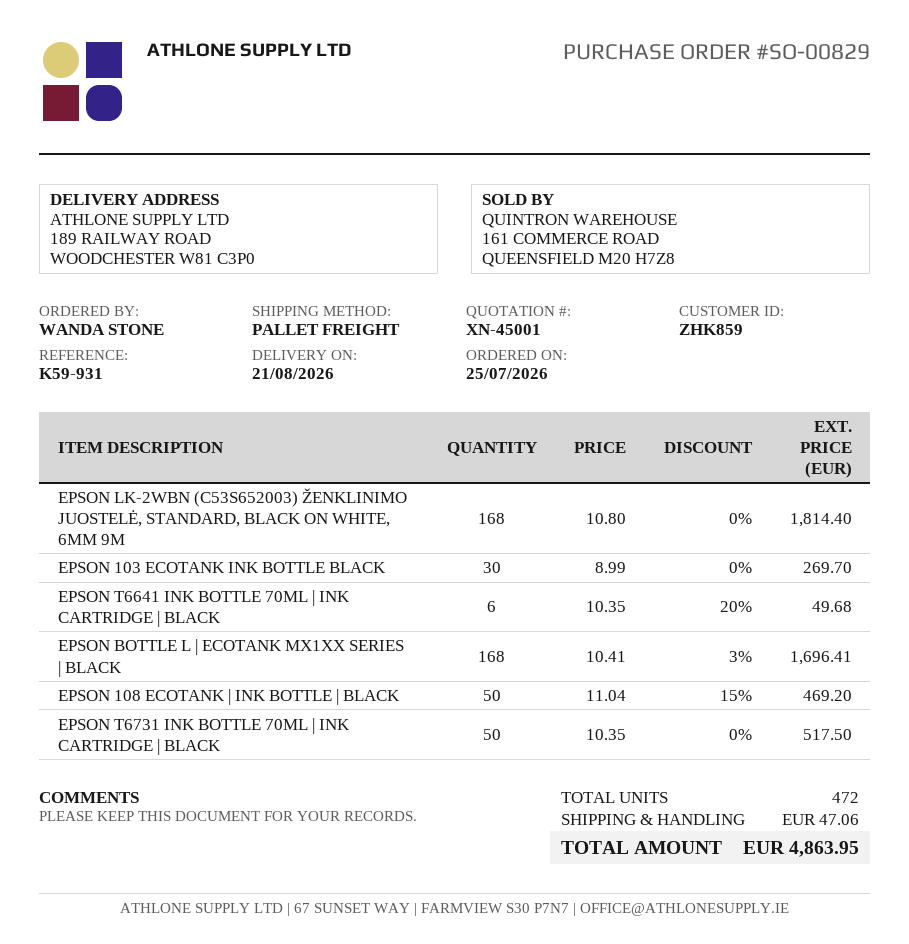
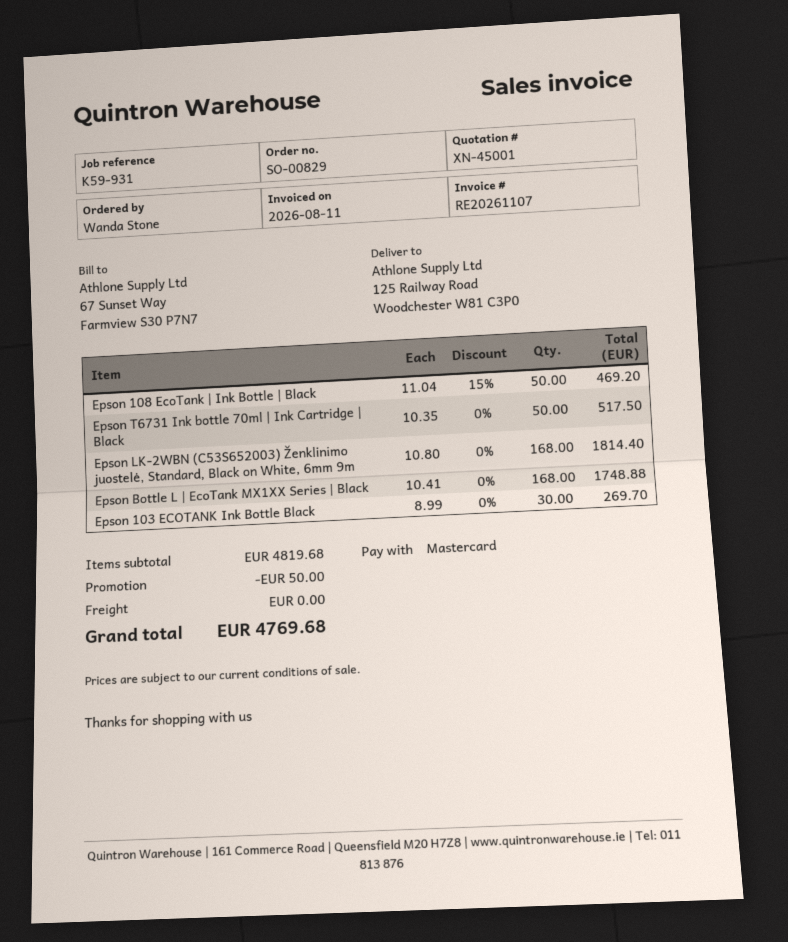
ship to: 189 RAILWAY ROAD, WOODCHESTER W81 C3P0 -> 125 Railway Road, Woodchester W81 C3P0
EPSON T6641 INK BOTTLE 70ML | INK CARTRIDGE | BLACK: 6 x 10.35 - 20% = 49.68 -> none
EPSON BOTTLE L | ECOTANK MX1XX SERIES | BLACK: 168 x 10.41 - 3% = 1696.41 -> 168 x 10.41 = 1748.88
discount: none -> 50.00
shipping: 47.06 -> 0.00
total: 4863.95 -> 4769.68

